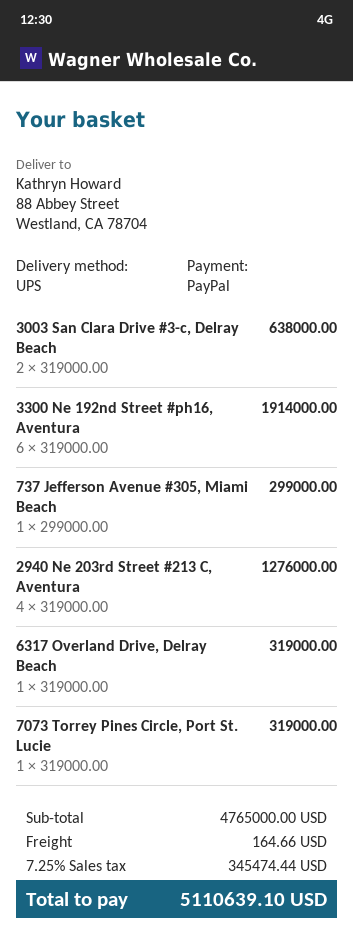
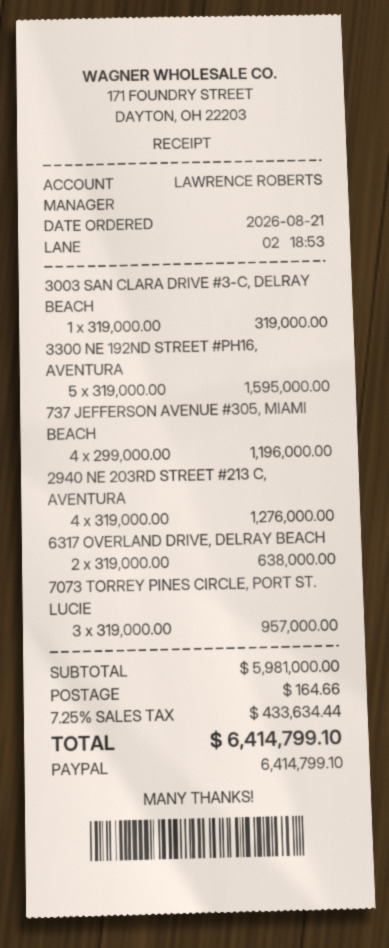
3003 San Clara Drive #3-c, Delray Beach: 2 x 319000.00 = 638000.00 -> 1 x 319000.00 = 319000.00
3300 Ne 192nd Street #ph16, Aventura: 6 x 319000.00 = 1914000.00 -> 5 x 319000.00 = 1595000.00
737 Jefferson Avenue #305, Miami Beach: 1 x 299000.00 = 299000.00 -> 4 x 299000.00 = 1196000.00
6317 Overland Drive, Delray Beach: 1 x 319000.00 = 319000.00 -> 2 x 319000.00 = 638000.00
7073 Torrey Pines Circle, Port St. Lucie: 1 x 319000.00 = 319000.00 -> 3 x 319000.00 = 957000.00
subtotal: 4765000.00 -> 5981000.00
tax: 7.25% = 345474.44 -> 7.25% = 433634.44
total: 5110639.10 -> 6414799.10

